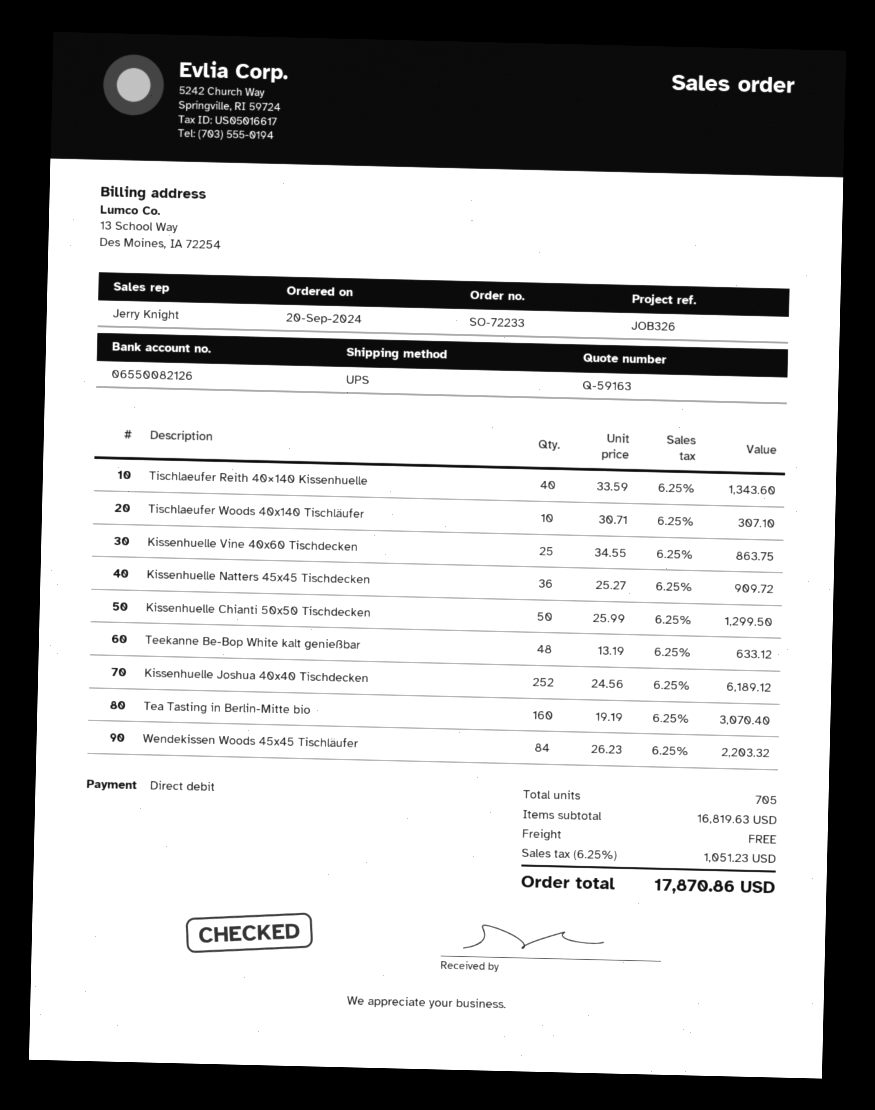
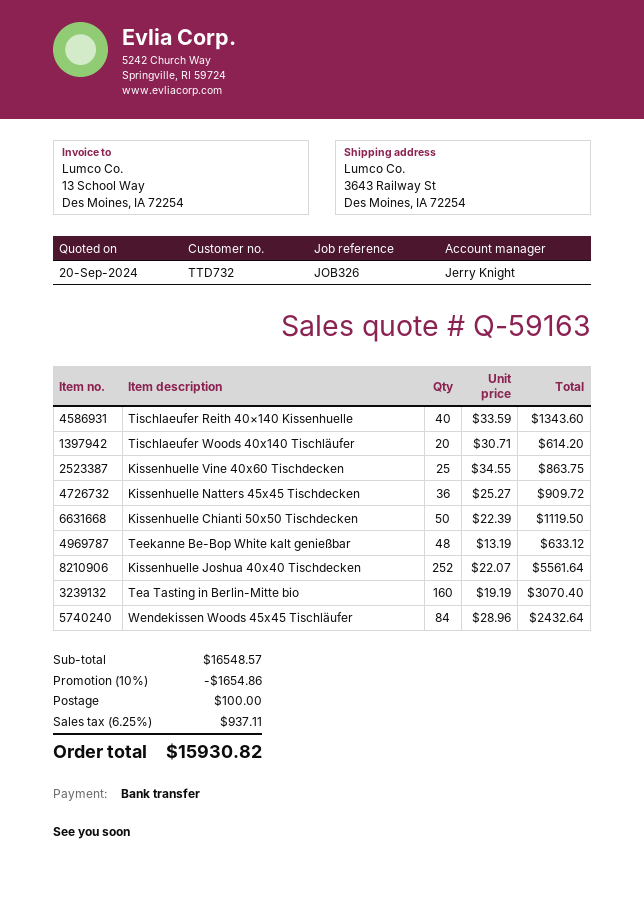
payment method: direct debit -> bank transfer
Tischlaeufer Woods 40x140 Tischläufer: 10 x 30.71 = 307.10 -> 20 x 30.71 = 614.20
Kissenhuelle Chianti 50x50 Tischdecken: 50 x 25.99 = 1299.50 -> 50 x 22.39 = 1119.50
Kissenhuelle Joshua 40x40 Tischdecken: 252 x 24.56 = 6189.12 -> 252 x 22.07 = 5561.64
Wendekissen Woods 45x45 Tischläufer: 84 x 26.23 = 2203.32 -> 84 x 28.96 = 2432.64
subtotal: 16819.63 -> 16548.57
discount: none -> 10% = 1654.86
shipping: 0.00 -> 100.00
tax: 6.25% = 1051.23 -> 6.25% = 937.11
total: 17870.86 -> 15930.82

